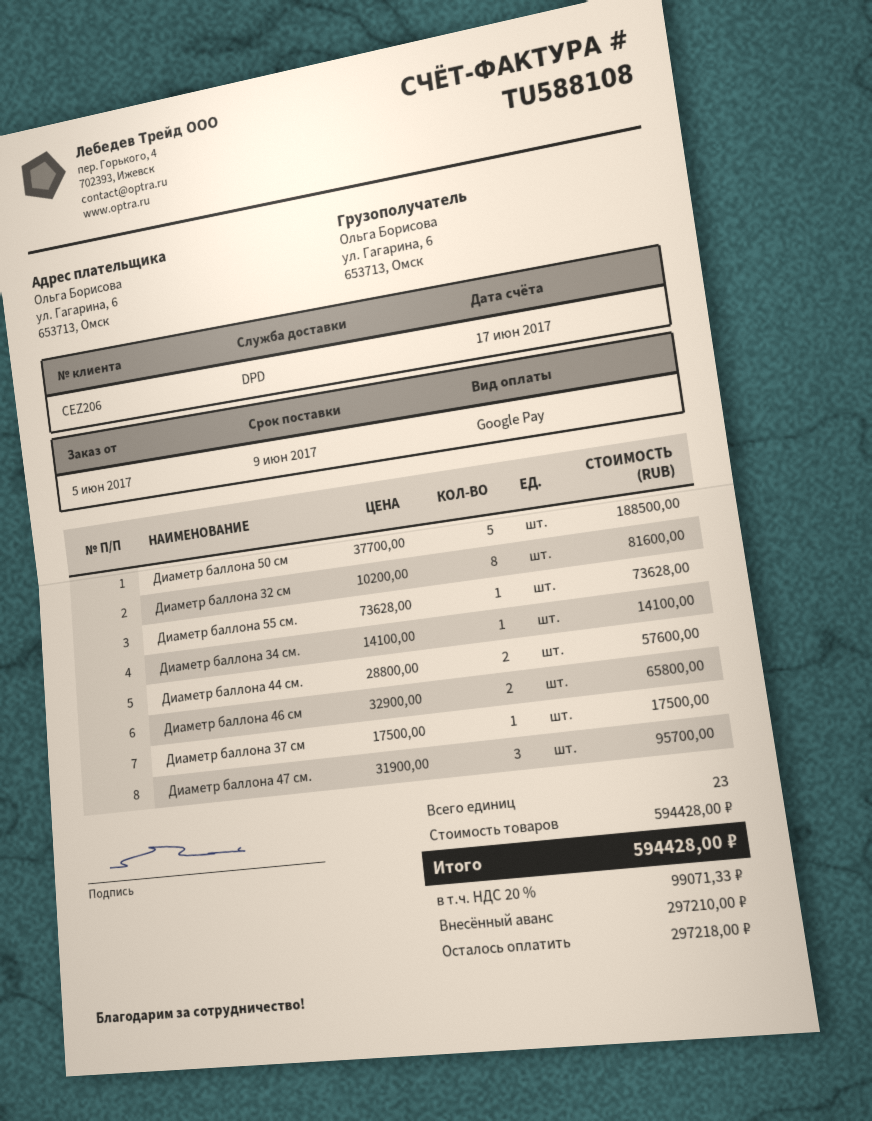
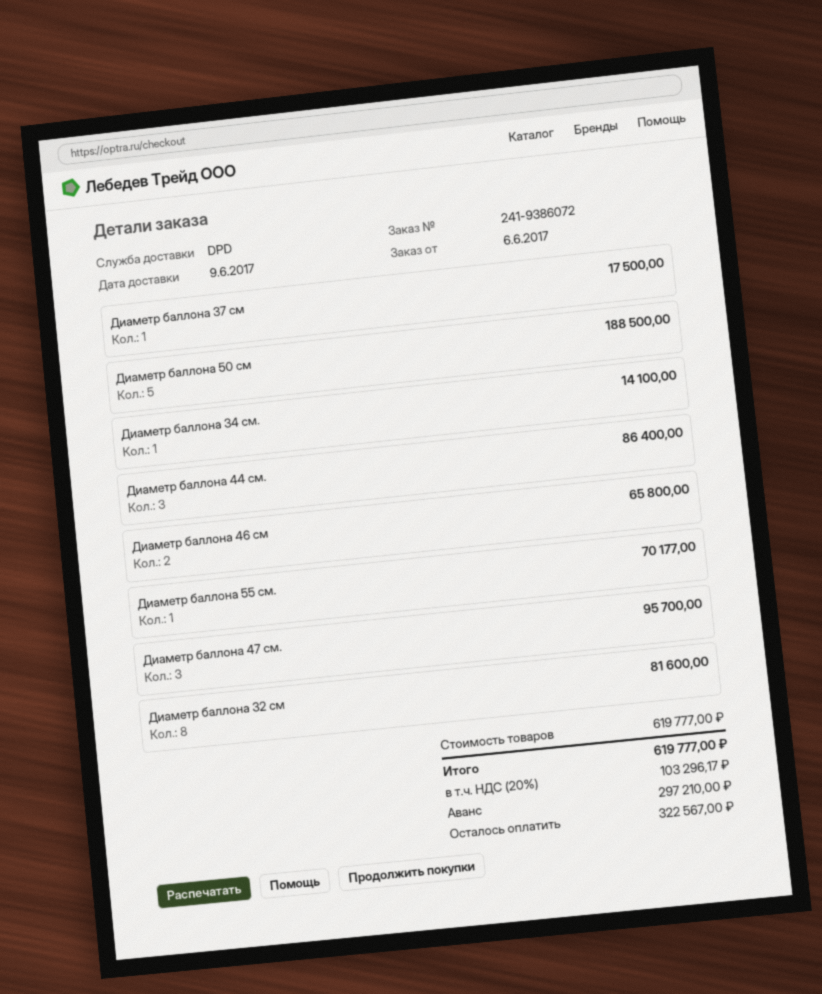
order date: 2017-06-05 -> 2017-06-06
Диаметр баллона 55 см.: 1 for 73628.00 -> 1 for 70177.00
Диаметр баллона 44 см.: 2 for 57600.00 -> 3 for 86400.00
subtotal: 594428.00 -> 619777.00
tax: 20% = 99071.33 -> 20% = 103296.17
total: 594428.00 -> 619777.00
balance: 297218.00 -> 322567.00

